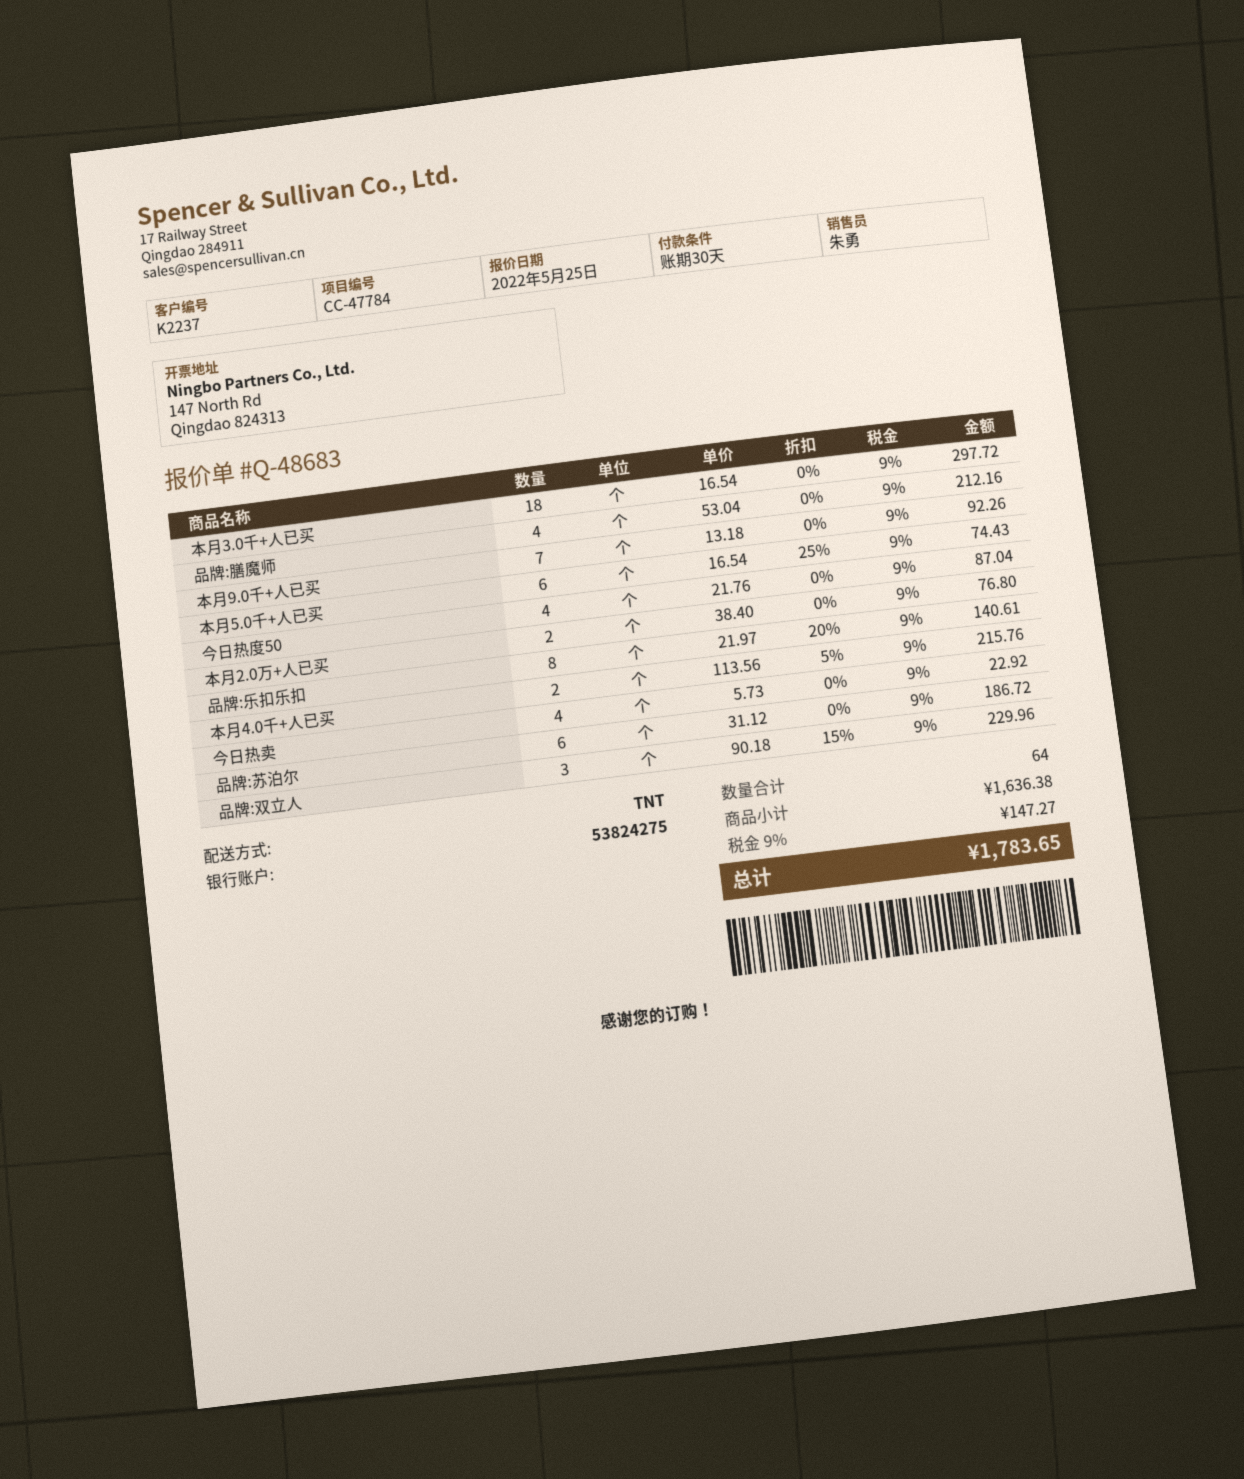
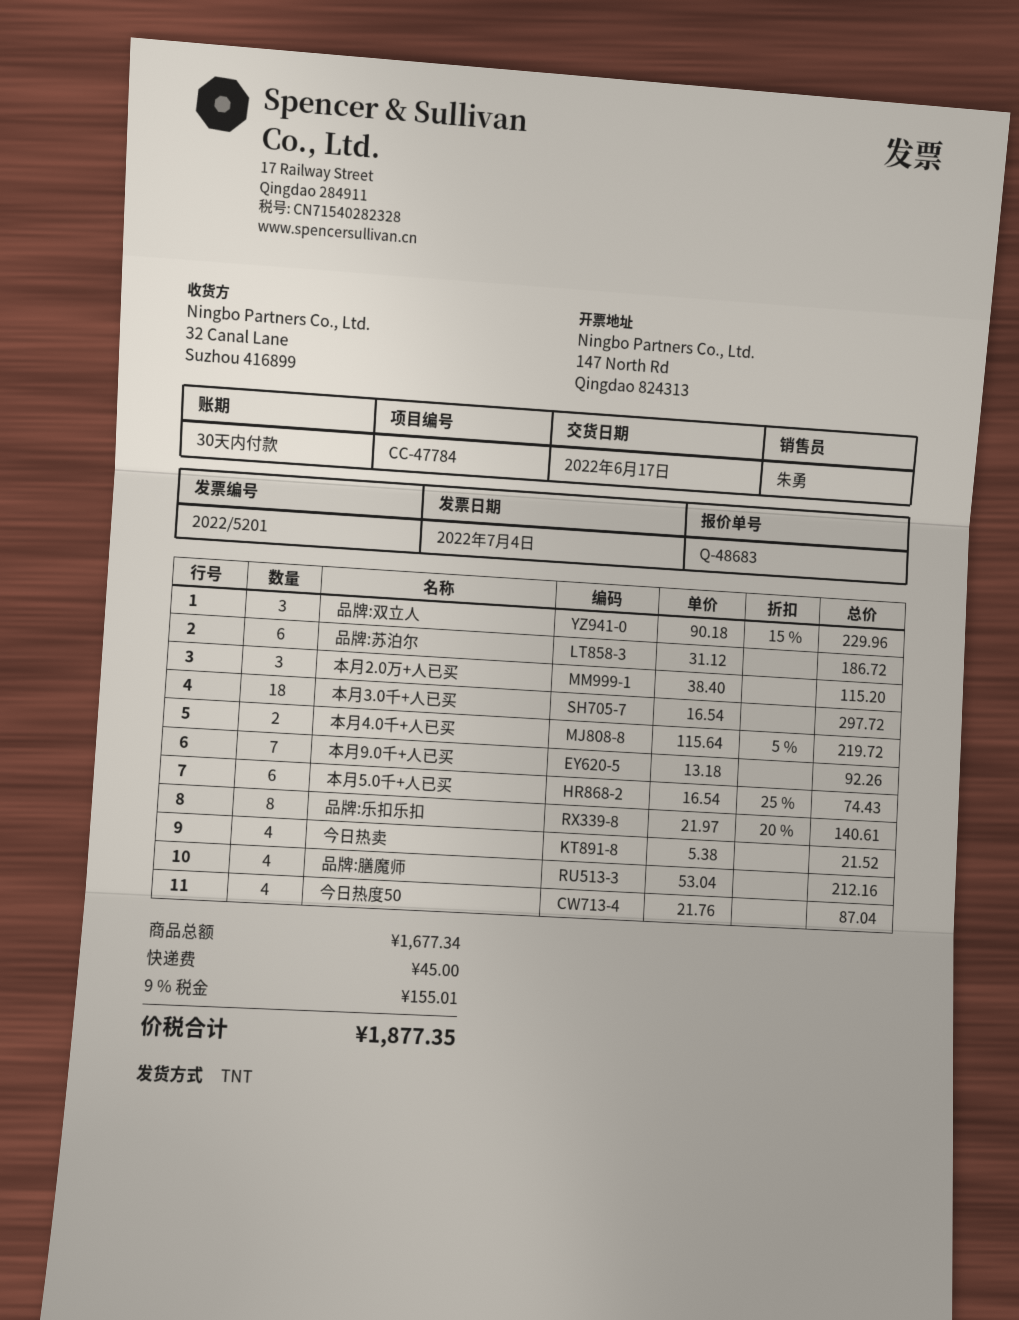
本月2.0万+人已买: 2 x 38.40 = 76.80 -> 3 x 38.40 = 115.20
本月4.0千+人已买: 2 x 113.56 - 5% = 215.76 -> 2 x 115.64 - 5% = 219.72
今日热卖: 4 x 5.73 = 22.92 -> 4 x 5.38 = 21.52
subtotal: 1636.38 -> 1677.34
shipping: none -> 45.00
tax: 9% = 147.27 -> 9% = 155.01
total: 1783.65 -> 1877.35

